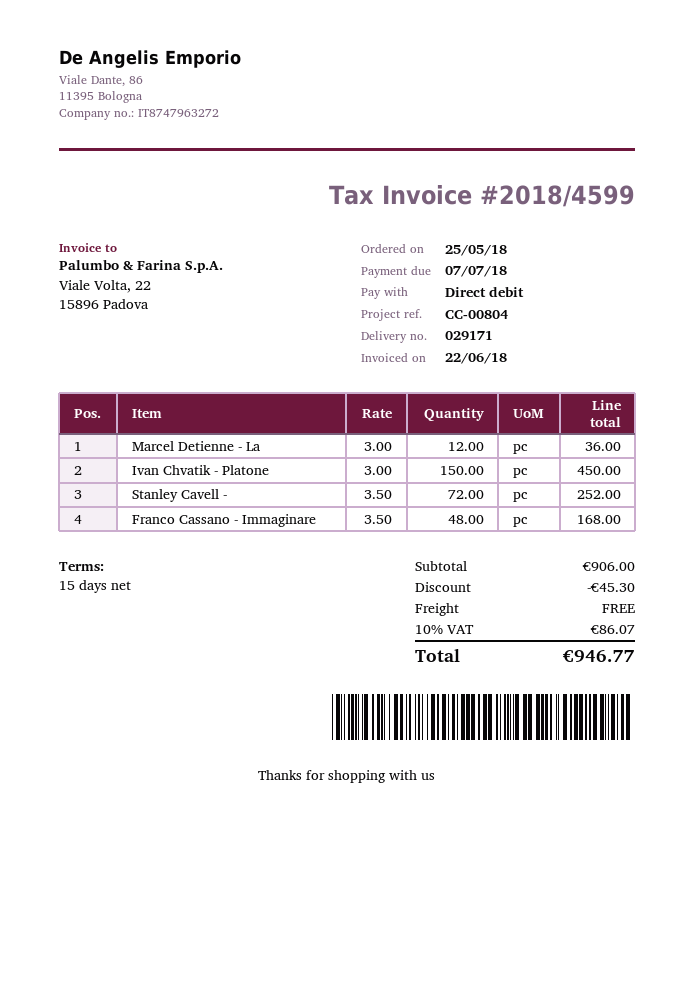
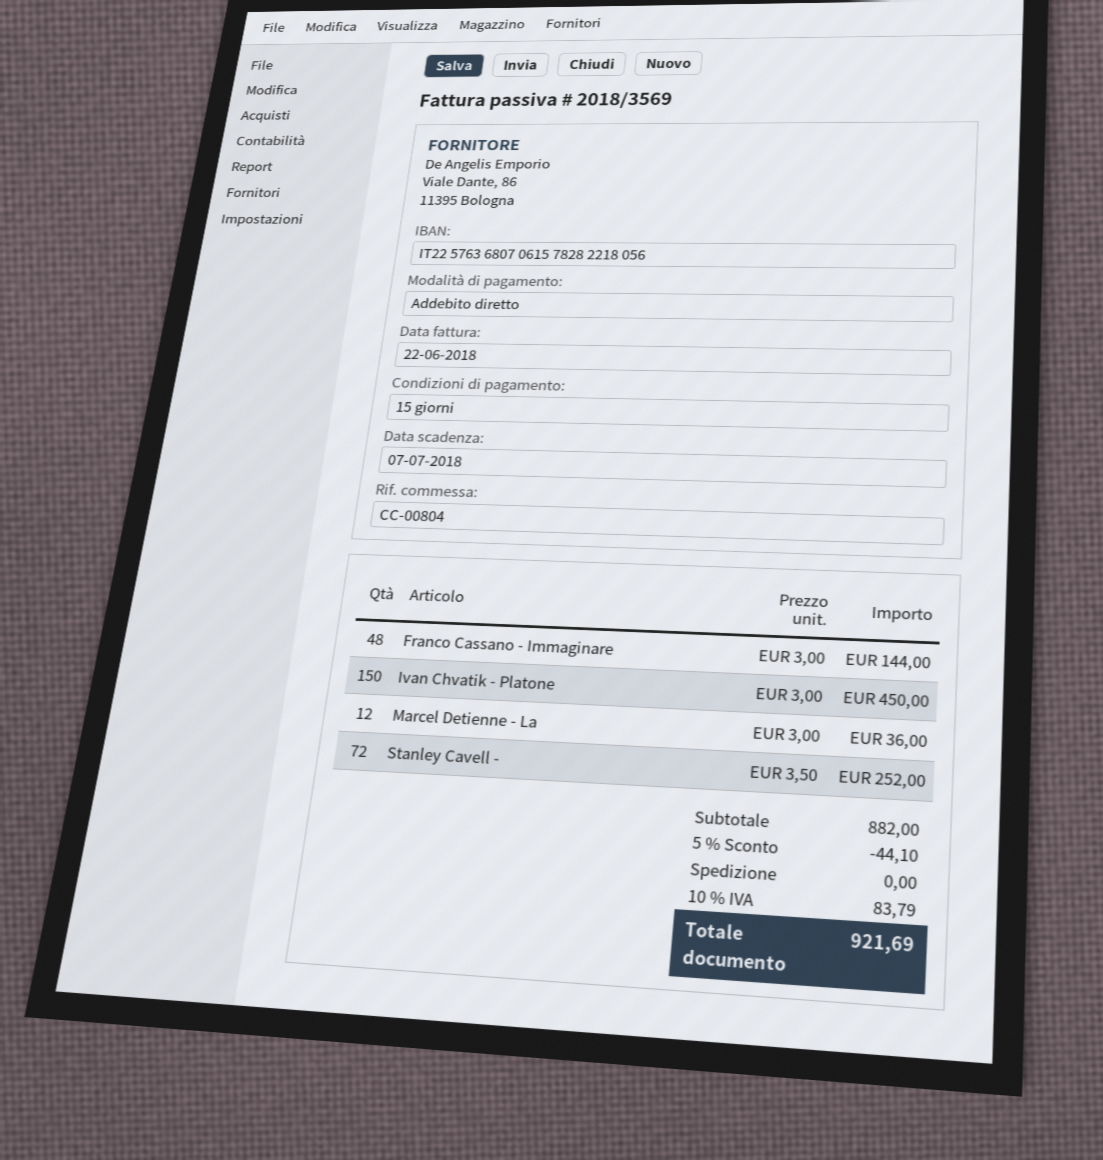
invoice number: 2018/4599 -> 2018/3569
Franco Cassano - Immaginare: 48 x 3.50 = 168.00 -> 48 x 3.00 = 144.00
subtotal: 906.00 -> 882.00
discount: 45.30 -> 44.10
tax: 10% = 86.07 -> 10% = 83.79
total: 946.77 -> 921.69

